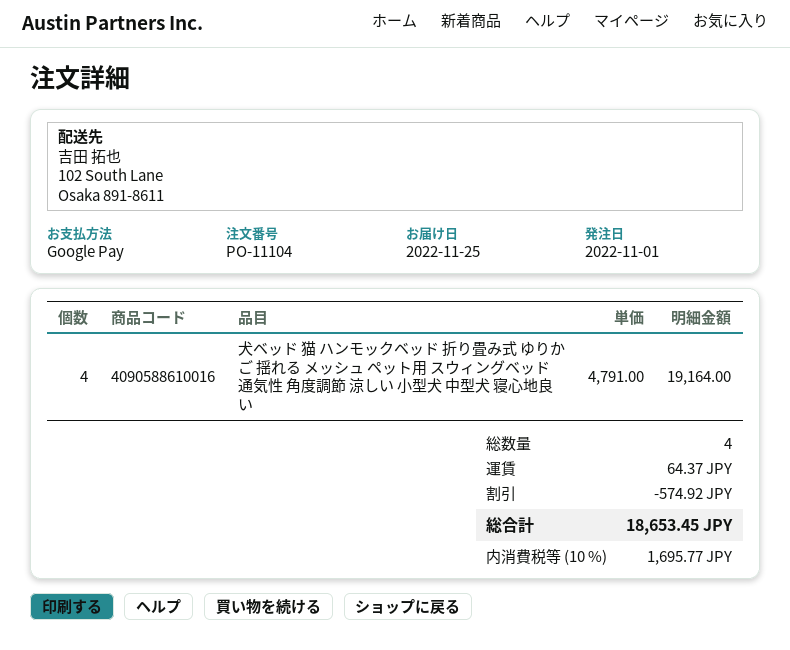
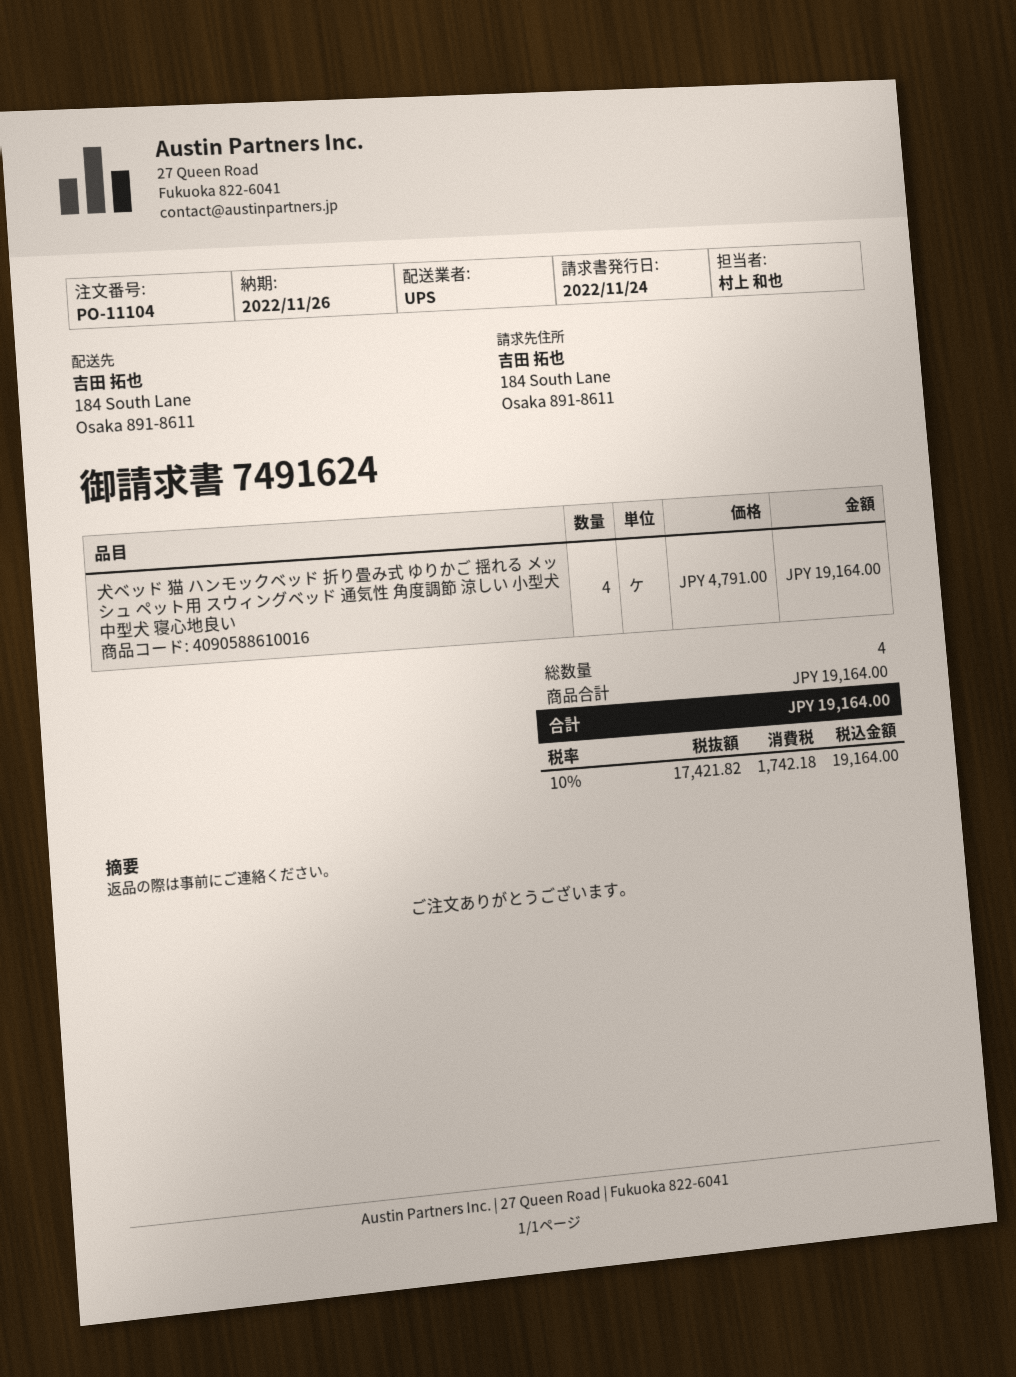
delivery date: 2022-11-25 -> 2022-11-26
ship to: 102 South Lane, Osaka 891-8611 -> 184 South Lane, Osaka 891-8611
discount: 574.92 -> none
shipping: 64.37 -> none
tax: 10% = 1695.77 -> 10% = 1742.18
total: 18653.45 -> 19164.00

